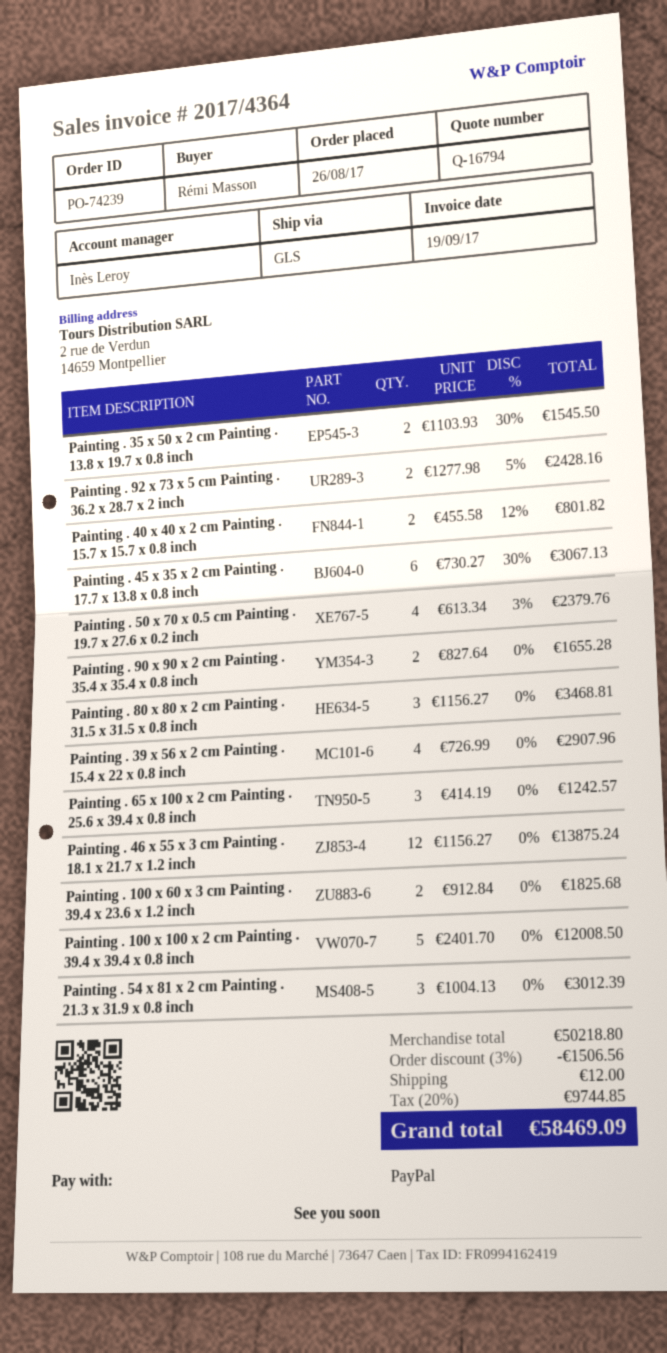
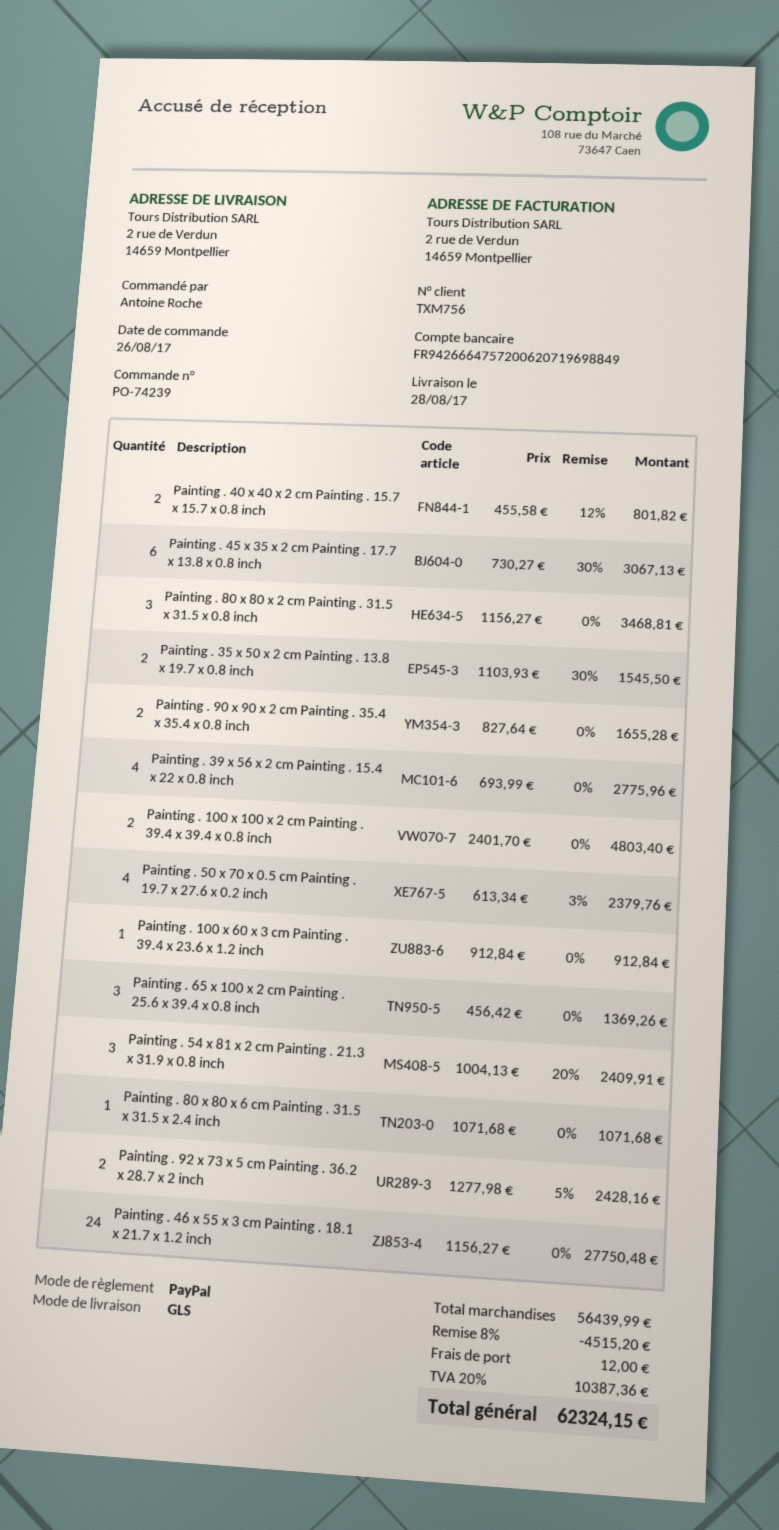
ordered by: Rémi Masson -> Antoine Roche
Painting . 39 x 56 x 2 cm Painting . 15.4 x 22 x 0.8 inch: 4 x 726.99 = 2907.96 -> 4 x 693.99 = 2775.96
Painting . 65 x 100 x 2 cm Painting . 25.6 x 39.4 x 0.8 inch: 3 x 414.19 = 1242.57 -> 3 x 456.42 = 1369.26
Painting . 46 x 55 x 3 cm Painting . 18.1 x 21.7 x 1.2 inch: 12 x 1156.27 = 13875.24 -> 24 x 1156.27 = 27750.48
Painting . 100 x 60 x 3 cm Painting . 39.4 x 23.6 x 1.2 inch: 2 x 912.84 = 1825.68 -> 1 x 912.84 = 912.84
Painting . 100 x 100 x 2 cm Painting . 39.4 x 39.4 x 0.8 inch: 5 x 2401.70 = 12008.50 -> 2 x 2401.70 = 4803.40
Painting . 54 x 81 x 2 cm Painting . 21.3 x 31.9 x 0.8 inch: 3 x 1004.13 = 3012.39 -> 3 x 1004.13 - 20% = 2409.91
Painting . 80 x 80 x 6 cm Painting . 31.5 x 31.5 x 2.4 inch: none -> 1 x 1071.68 = 1071.68
subtotal: 50218.80 -> 56439.99
discount: 3% = 1506.56 -> 8% = 4515.20
tax: 20% = 9744.85 -> 20% = 10387.36
total: 58469.09 -> 62324.15

